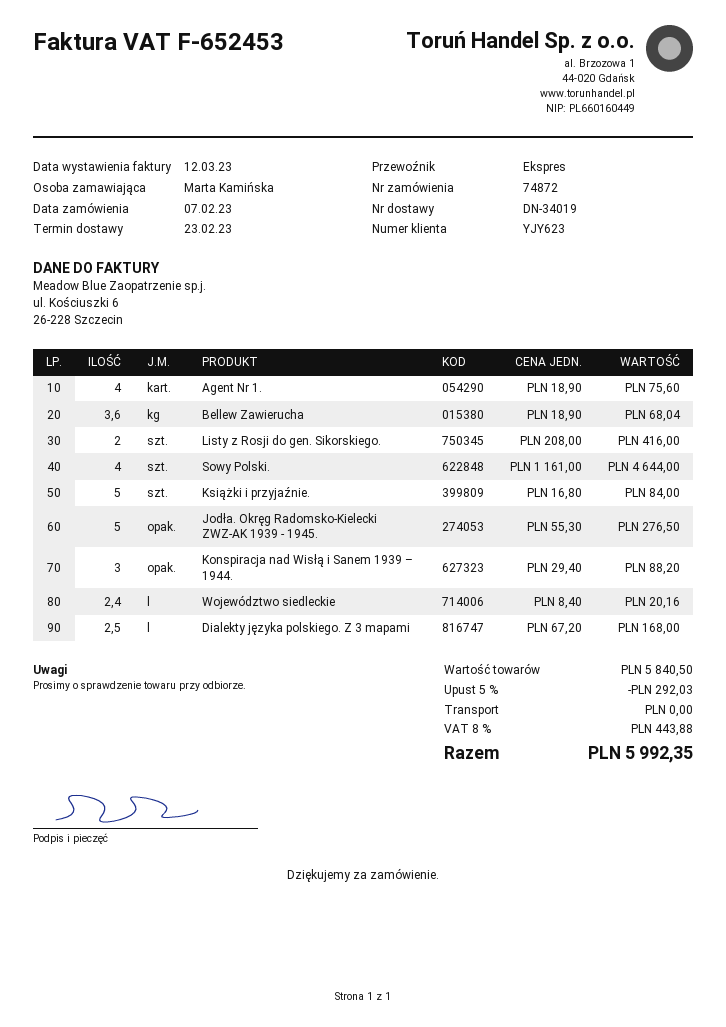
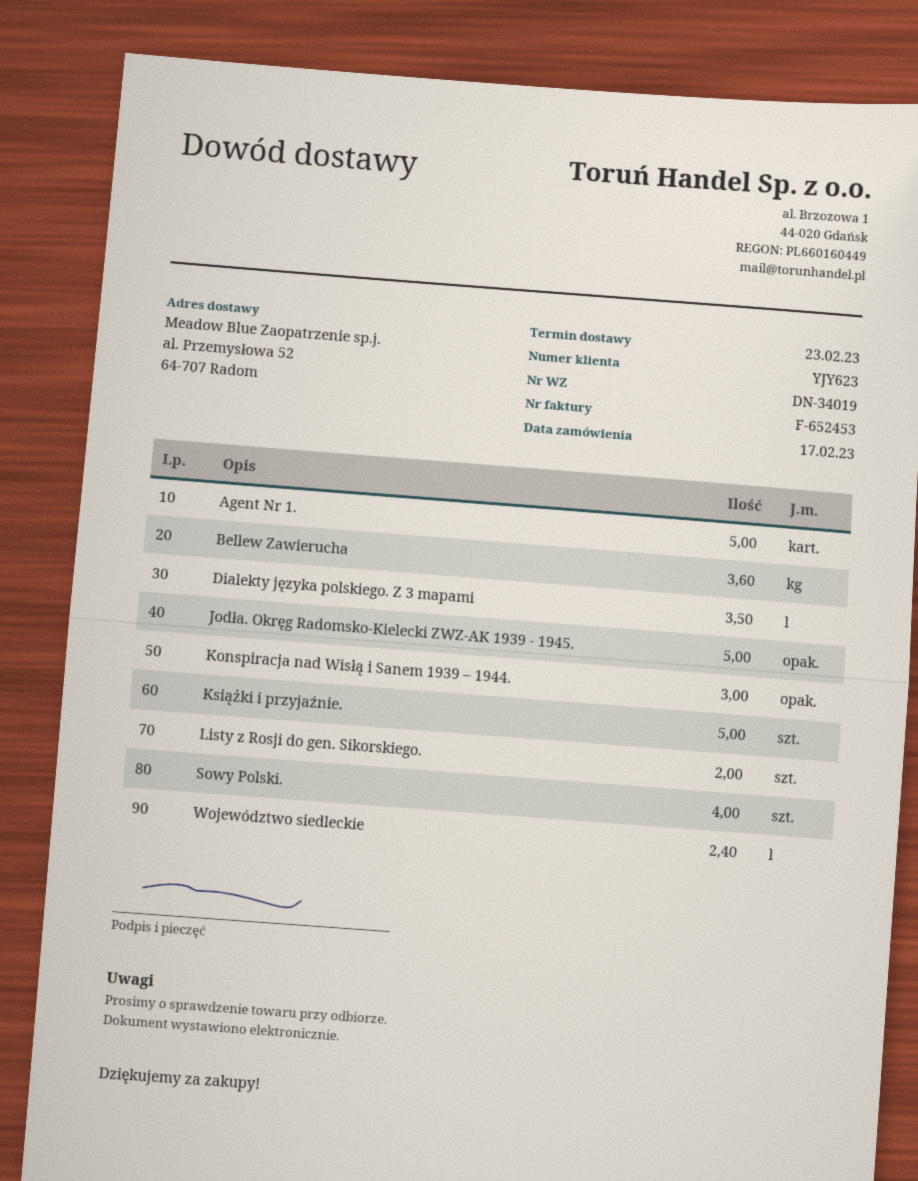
order date: 2023-02-07 -> 2023-02-17
Agent Nr 1.: 4 -> 5
Dialekty języka polskiego. Z 3 mapami: 2.5 -> 3.5

